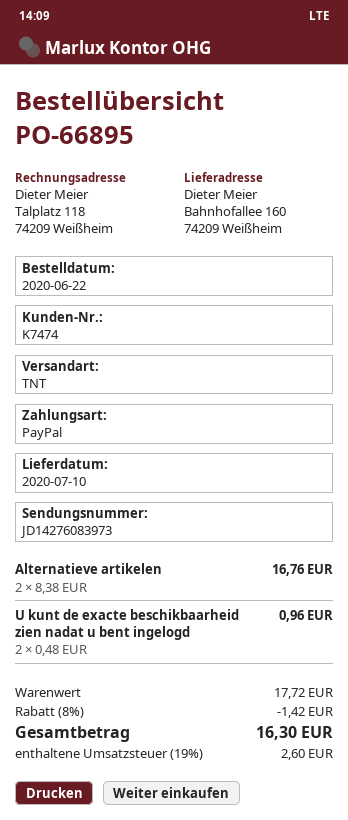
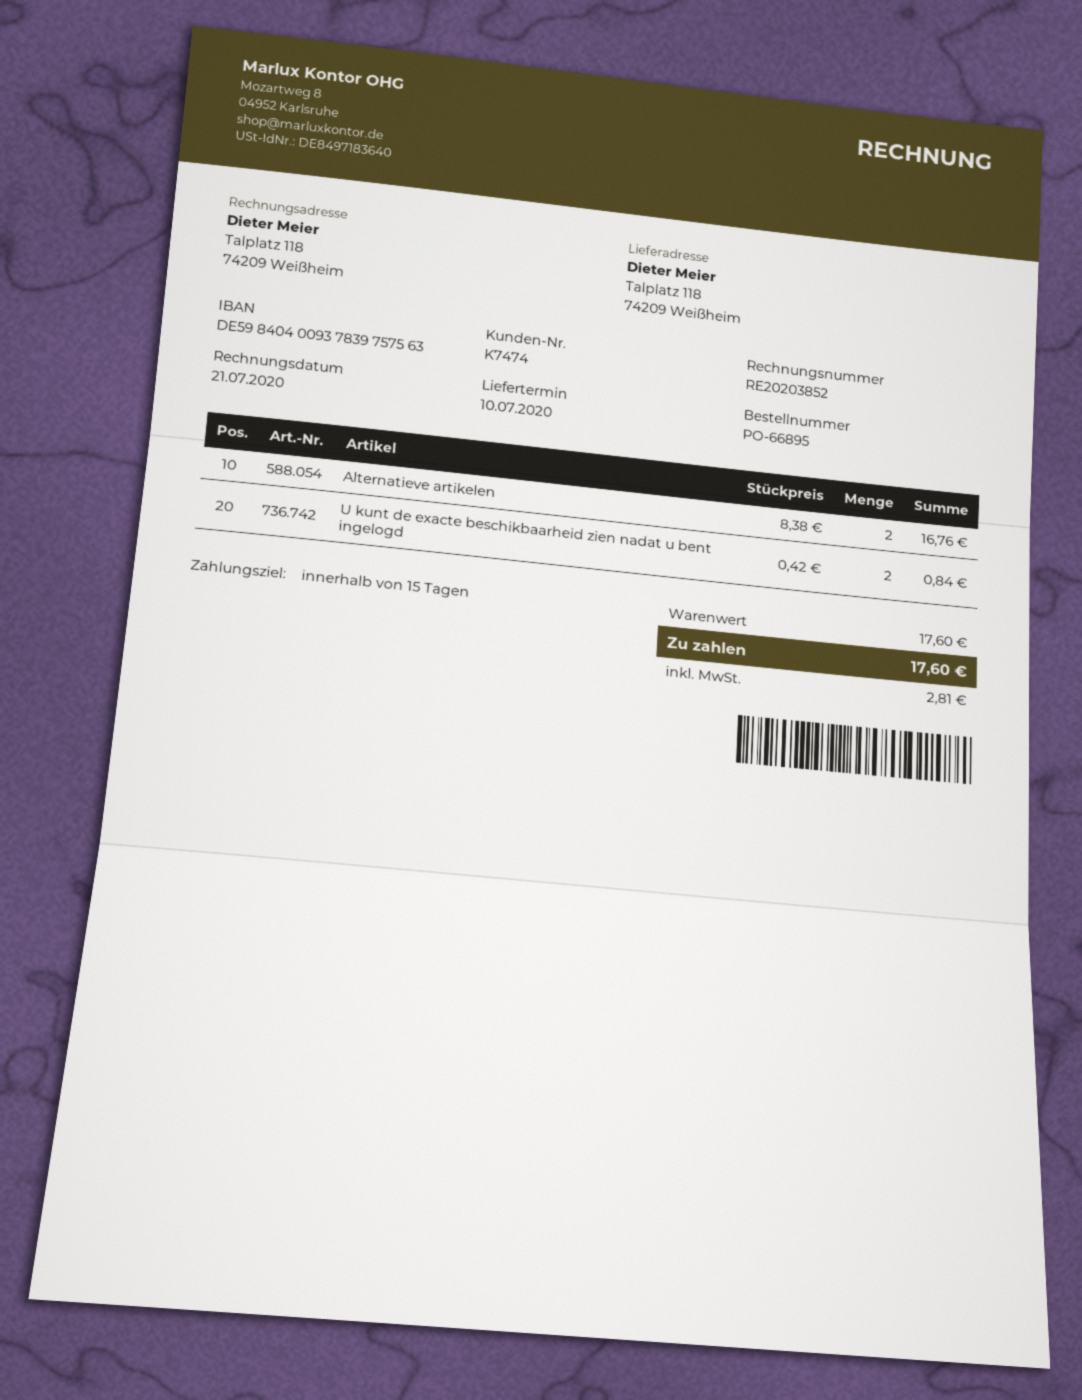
ship to: Bahnhofallee 160, 74209 Weißheim -> Talplatz 118, 74209 Weißheim
U kunt de exacte beschikbaarheid zien nadat u bent ingelogd: 2 x 0.48 = 0.96 -> 2 x 0.42 = 0.84
subtotal: 17.72 -> 17.60
discount: 8% = 1.42 -> none
tax: 2.60 -> 2.81
total: 16.30 -> 17.60

